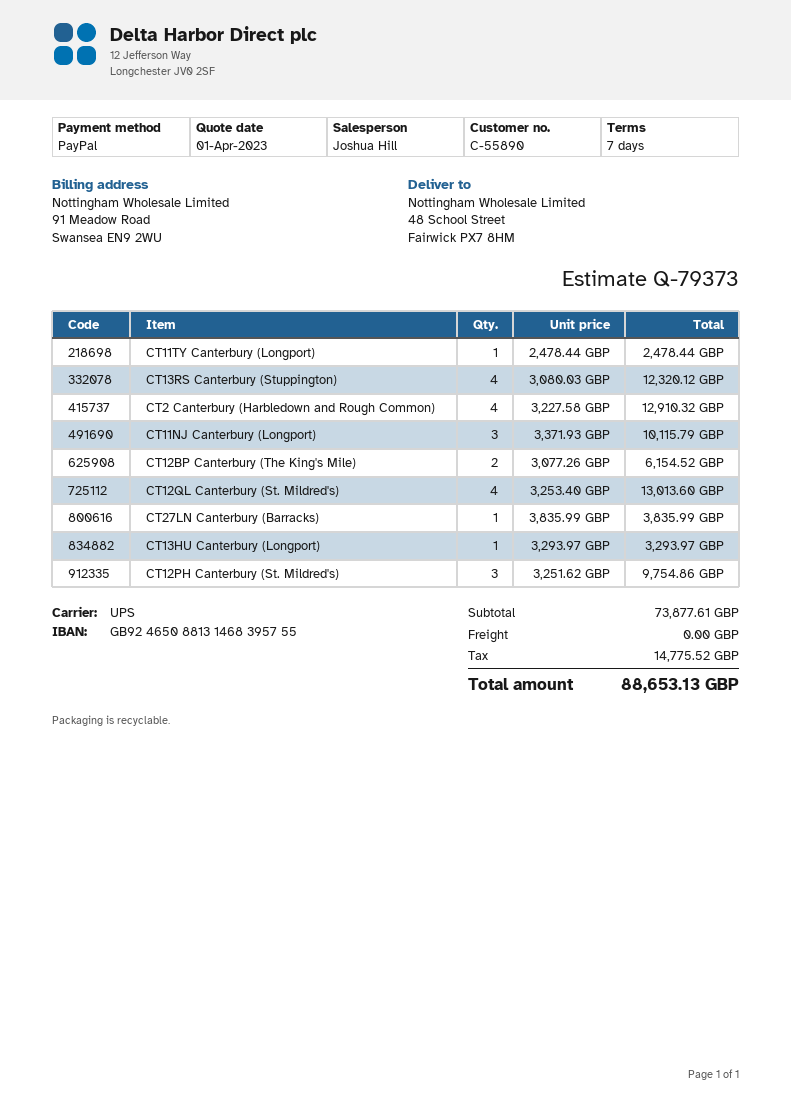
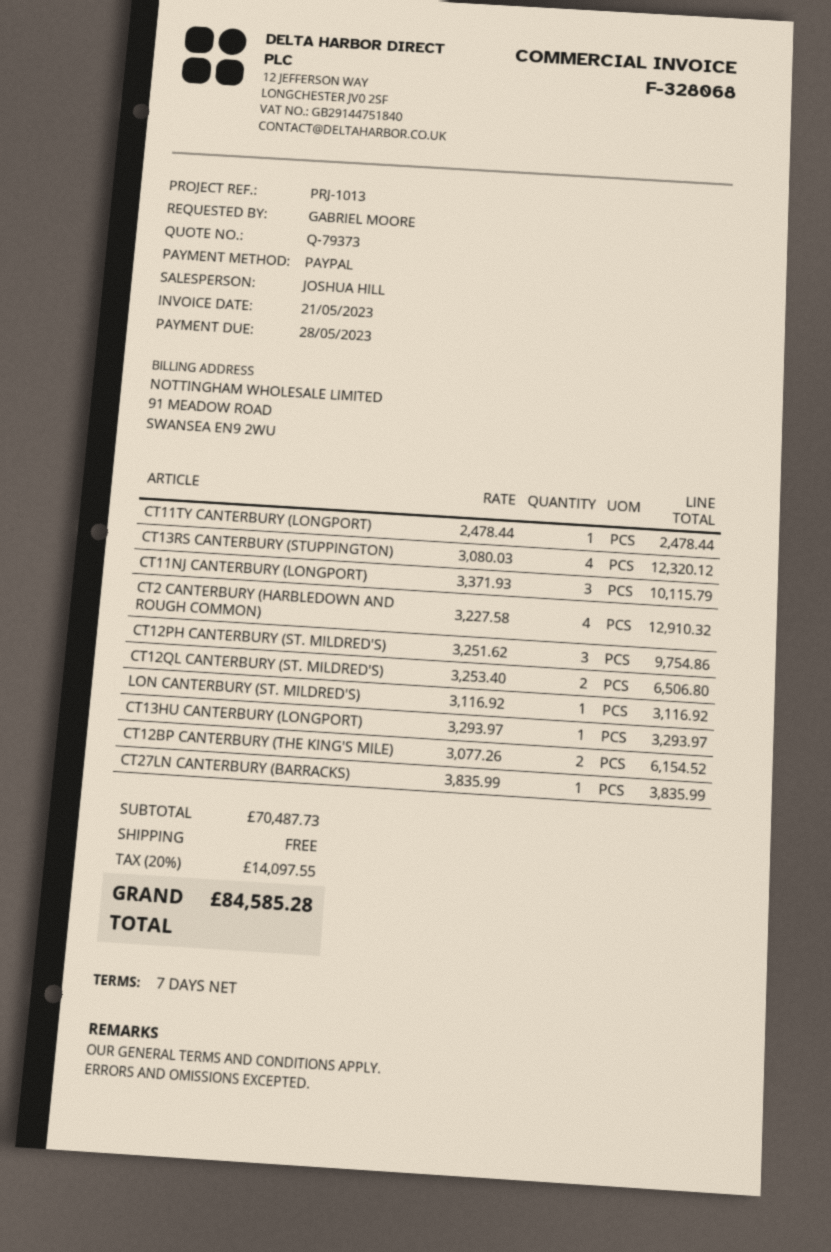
CT12QL Canterbury (St. Mildred's): 4 x 3253.40 = 13013.60 -> 2 x 3253.40 = 6506.80
LON CANTERBURY (ST. MILDRED'S): none -> 1 x 3116.92 = 3116.92
subtotal: 73877.61 -> 70487.73
tax: 14775.52 -> 14097.55
total: 88653.13 -> 84585.28

